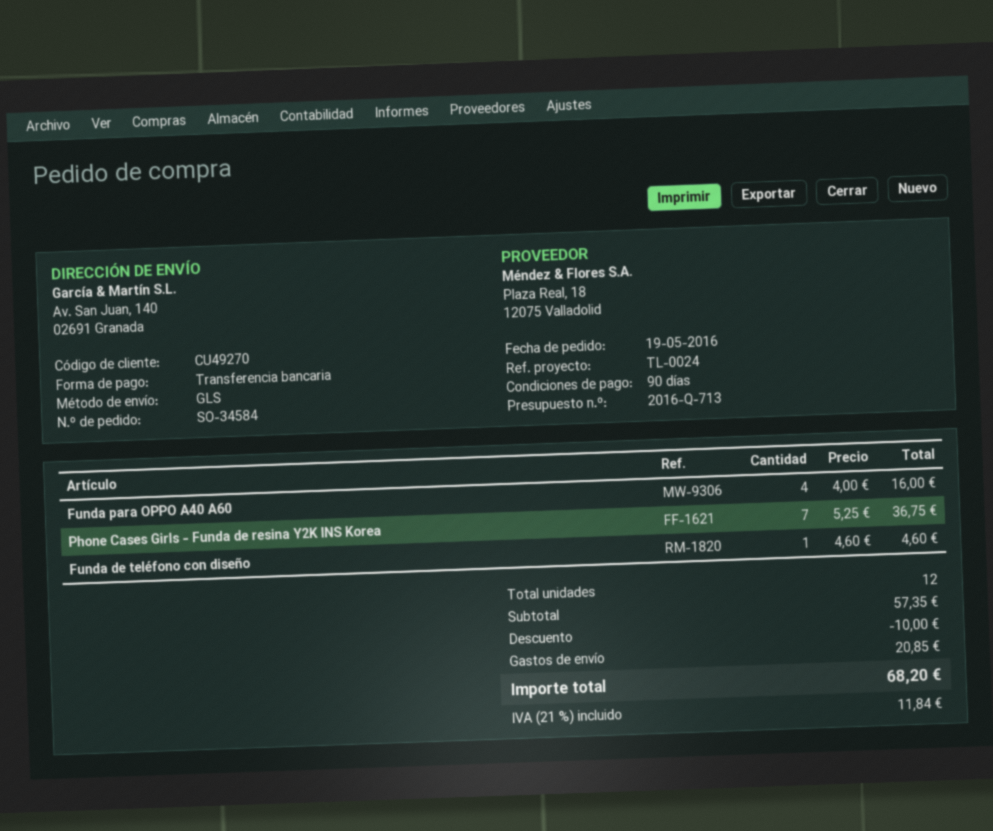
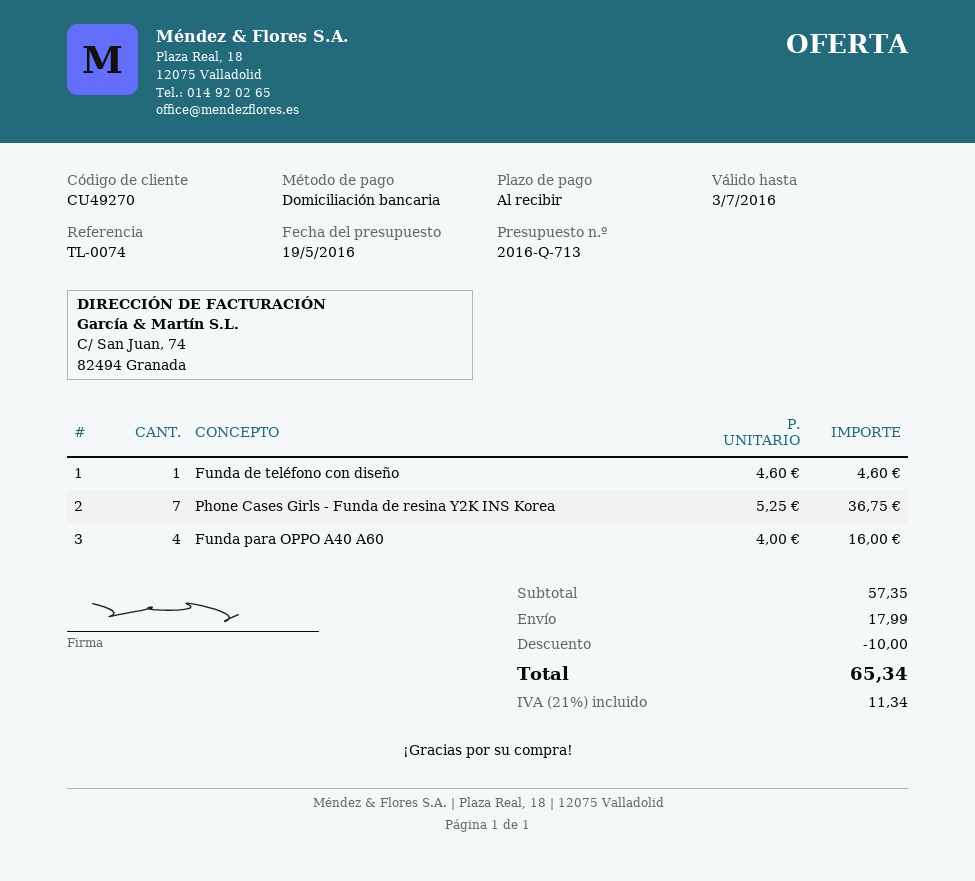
payment terms: 90 days -> on receipt
reference: TL-0024 -> TL-0074
payment method: bank transfer -> direct debit
shipping: 20.85 -> 17.99
tax: 21% = 11.84 -> 21% = 11.34
total: 68.20 -> 65.34

